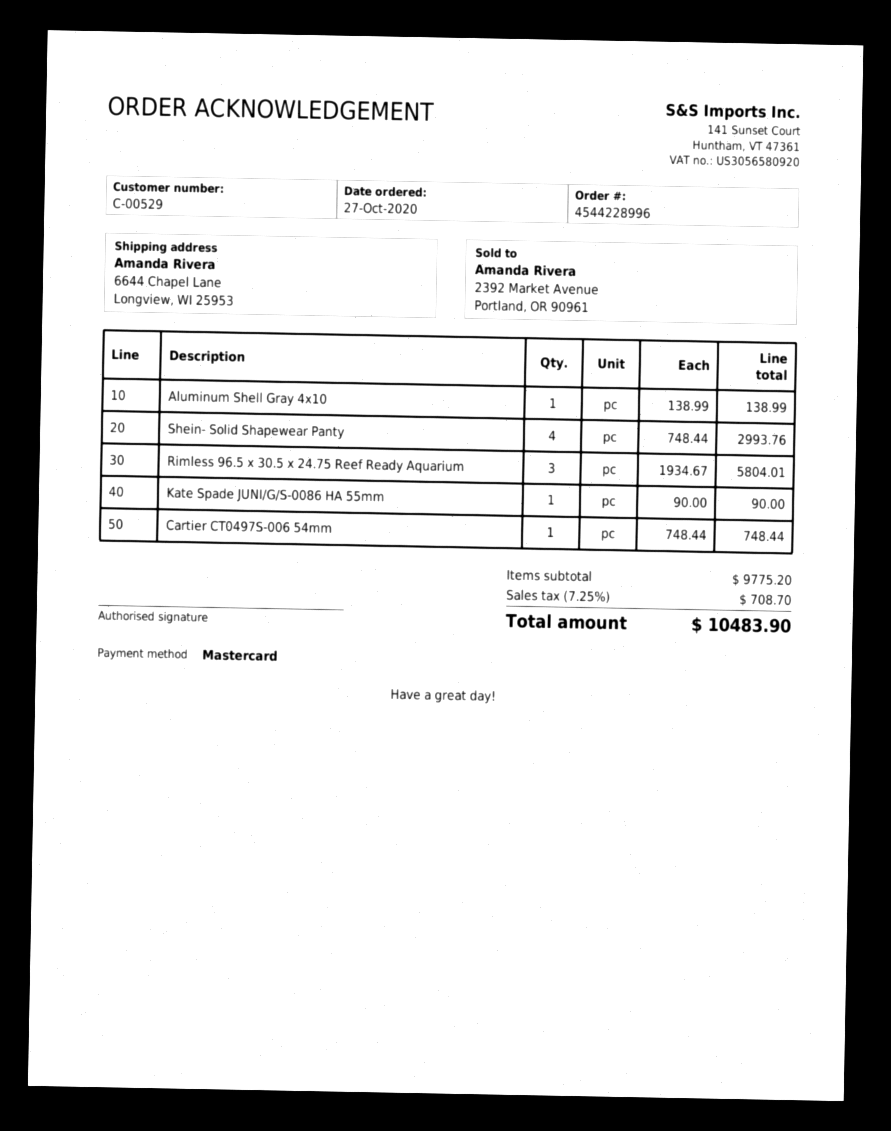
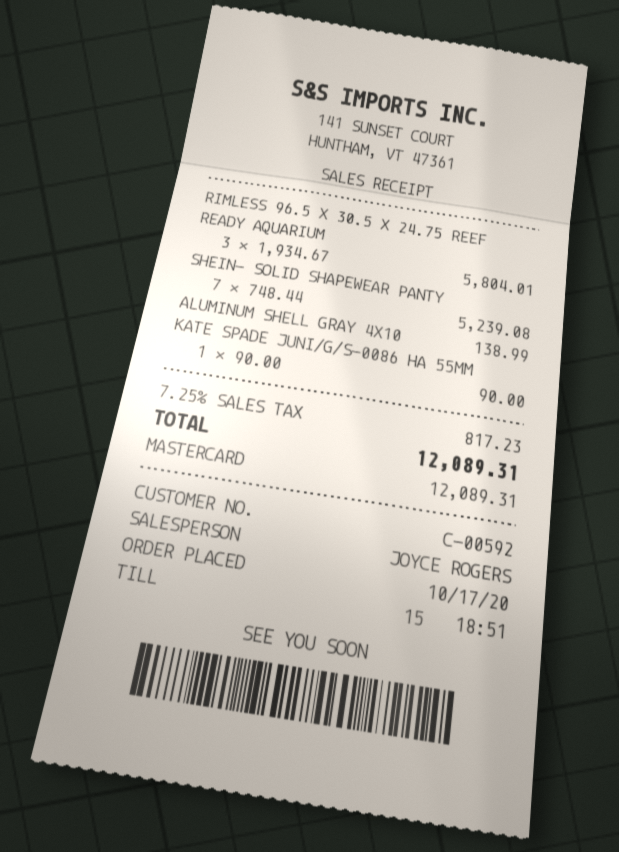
order date: 2020-10-27 -> 2020-10-17
customer number: C-00529 -> C-00592
Shein- Solid Shapewear Panty: 4 x 748.44 = 2993.76 -> 7 x 748.44 = 5239.08
Cartier CT0497S-006 54mm: 1 x 748.44 = 748.44 -> none
tax: 7.25% = 708.70 -> 7.25% = 817.23
total: 10483.90 -> 12089.31

